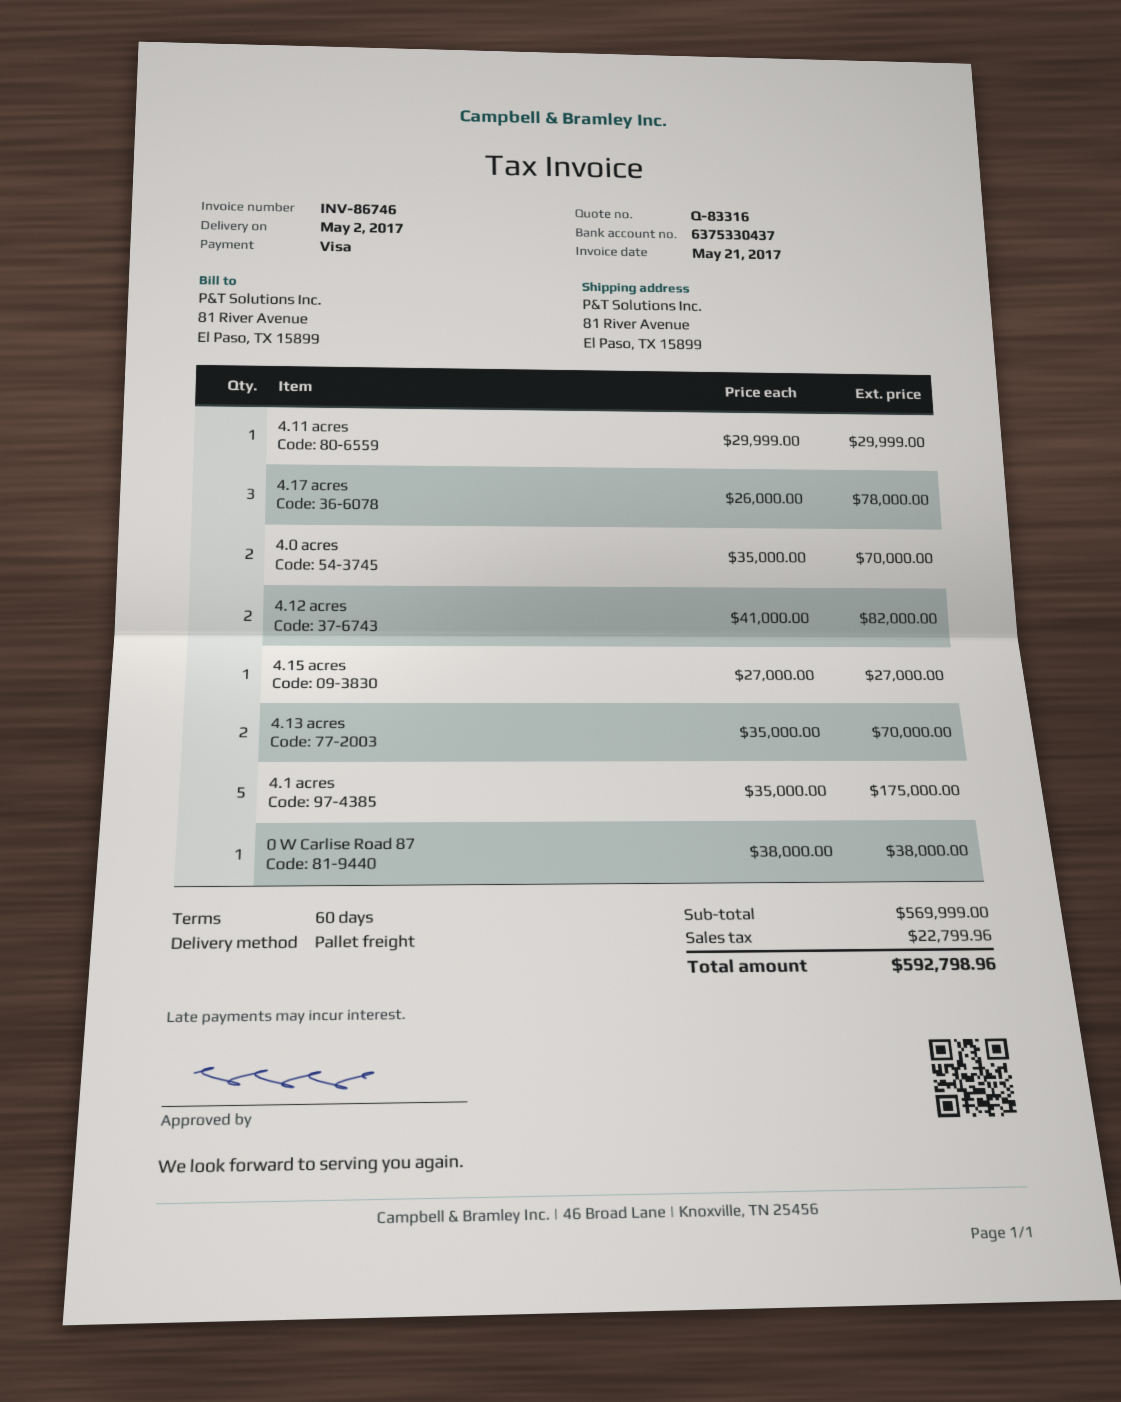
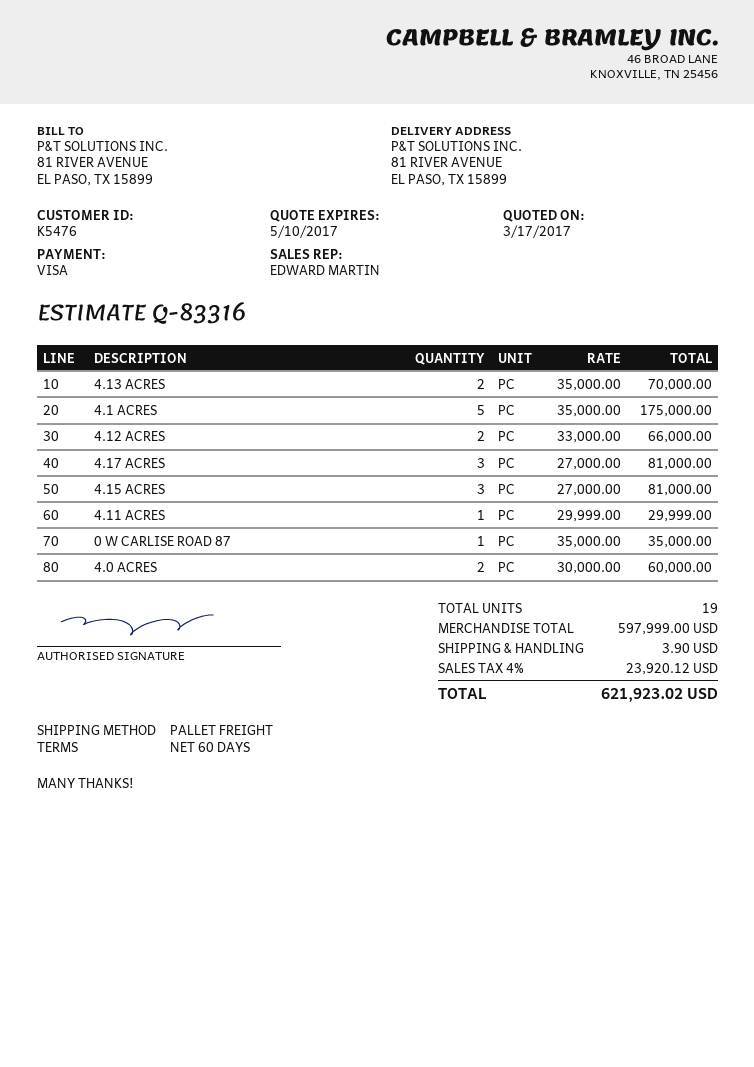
4.17 acres: 3 x 26000.00 = 78000.00 -> 3 x 27000.00 = 81000.00
4.0 acres: 2 x 35000.00 = 70000.00 -> 2 x 30000.00 = 60000.00
4.12 acres: 2 x 41000.00 = 82000.00 -> 2 x 33000.00 = 66000.00
4.15 acres: 1 x 27000.00 = 27000.00 -> 3 x 27000.00 = 81000.00
0 W Carlise Road 87: 1 x 38000.00 = 38000.00 -> 1 x 35000.00 = 35000.00
subtotal: 569999.00 -> 597999.00
shipping: none -> 3.90
tax: 22799.96 -> 23920.12
total: 592798.96 -> 621923.02

